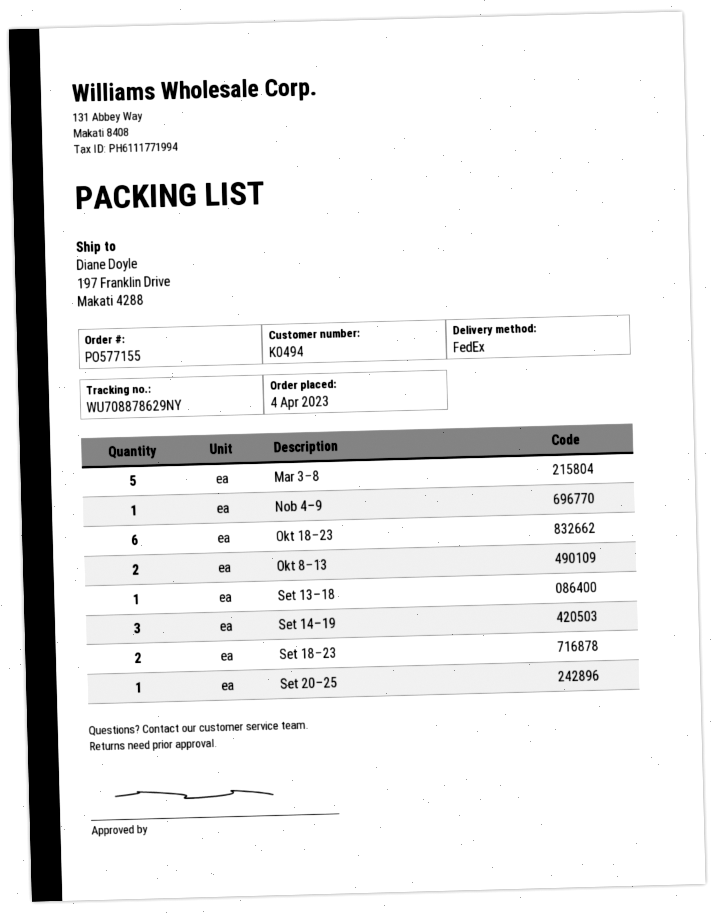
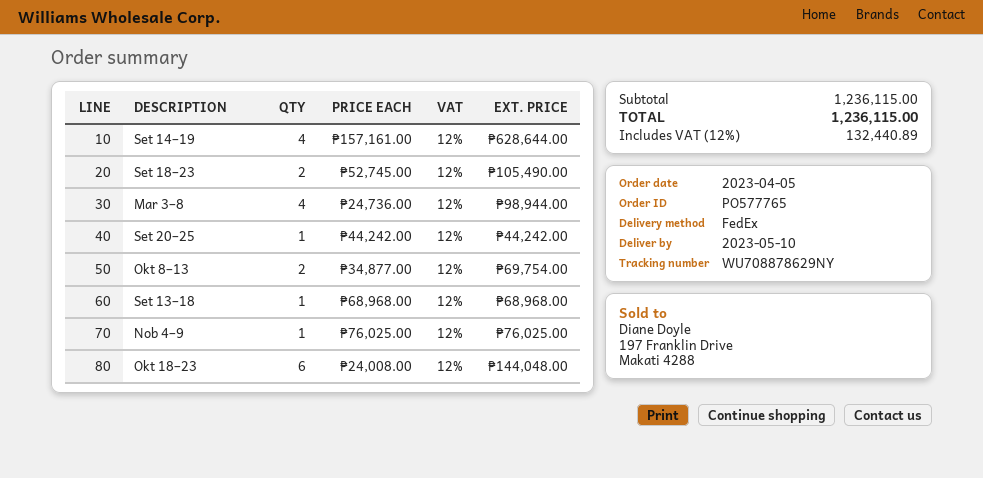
order number: PO577155 -> PO577765
order date: 2023-04-04 -> 2023-04-05
Mar 3–8: 5 -> 4
Set 14–19: 3 -> 4

